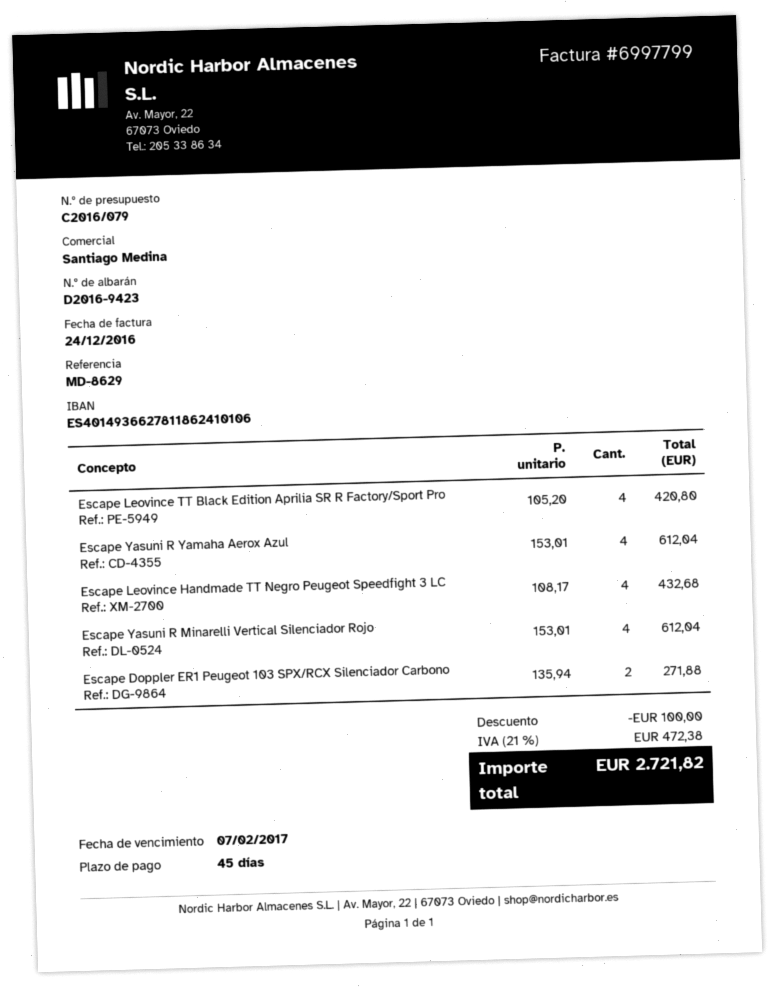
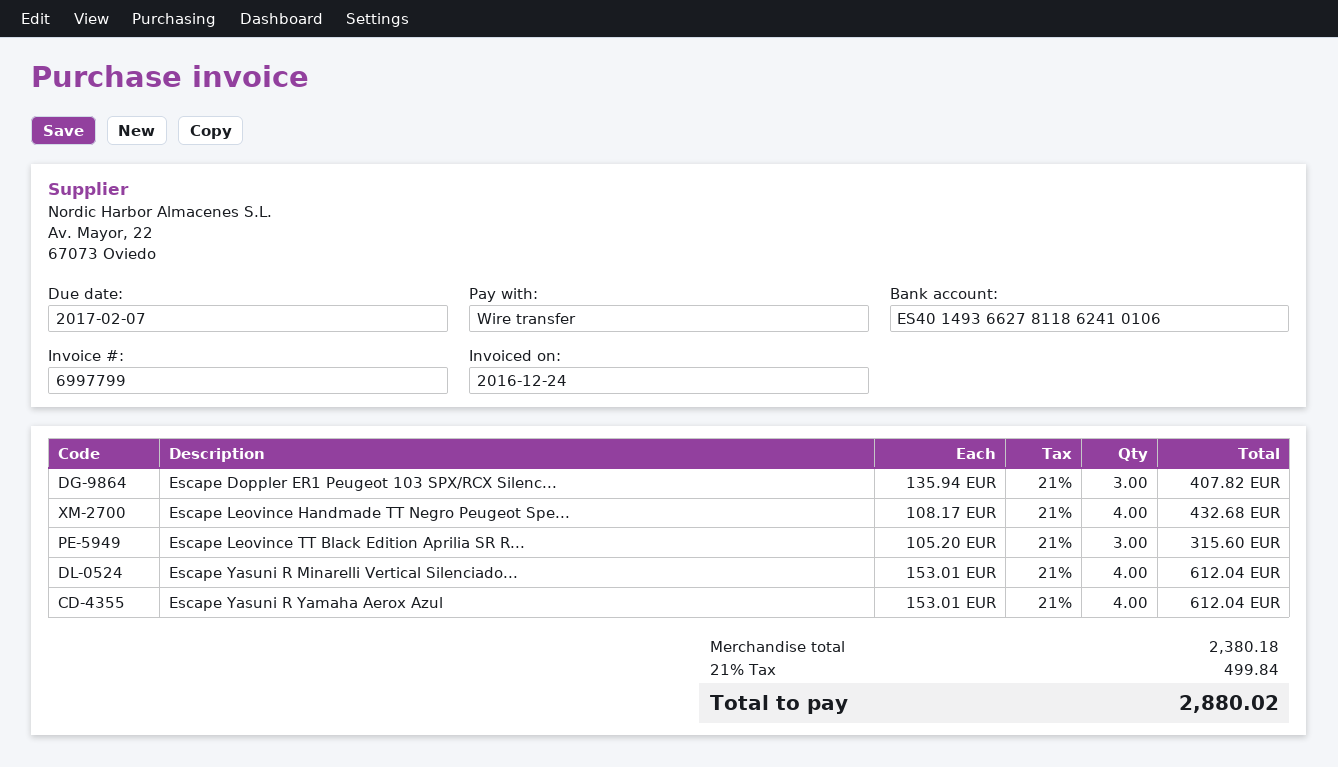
Escape Leovince TT Black Edition Aprilia SR R Factory/Sport Pro: 4 x 105.20 = 420.80 -> 3 x 105.20 = 315.60
Escape Doppler ER1 Peugeot 103 SPX/RCX Silenciador Carbono: 2 x 135.94 = 271.88 -> 3 x 135.94 = 407.82
discount: 100.00 -> none
tax: 21% = 472.38 -> 21% = 499.84
total: 2721.82 -> 2880.02

